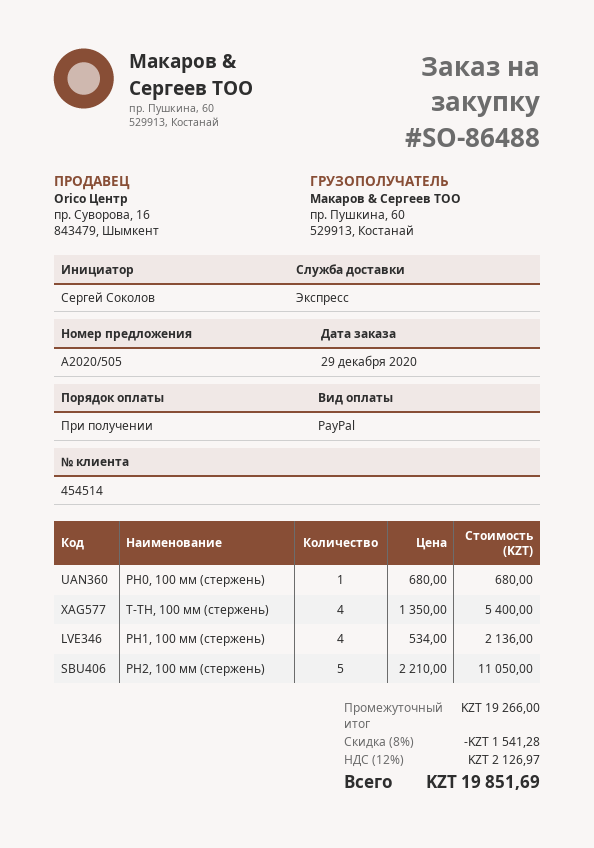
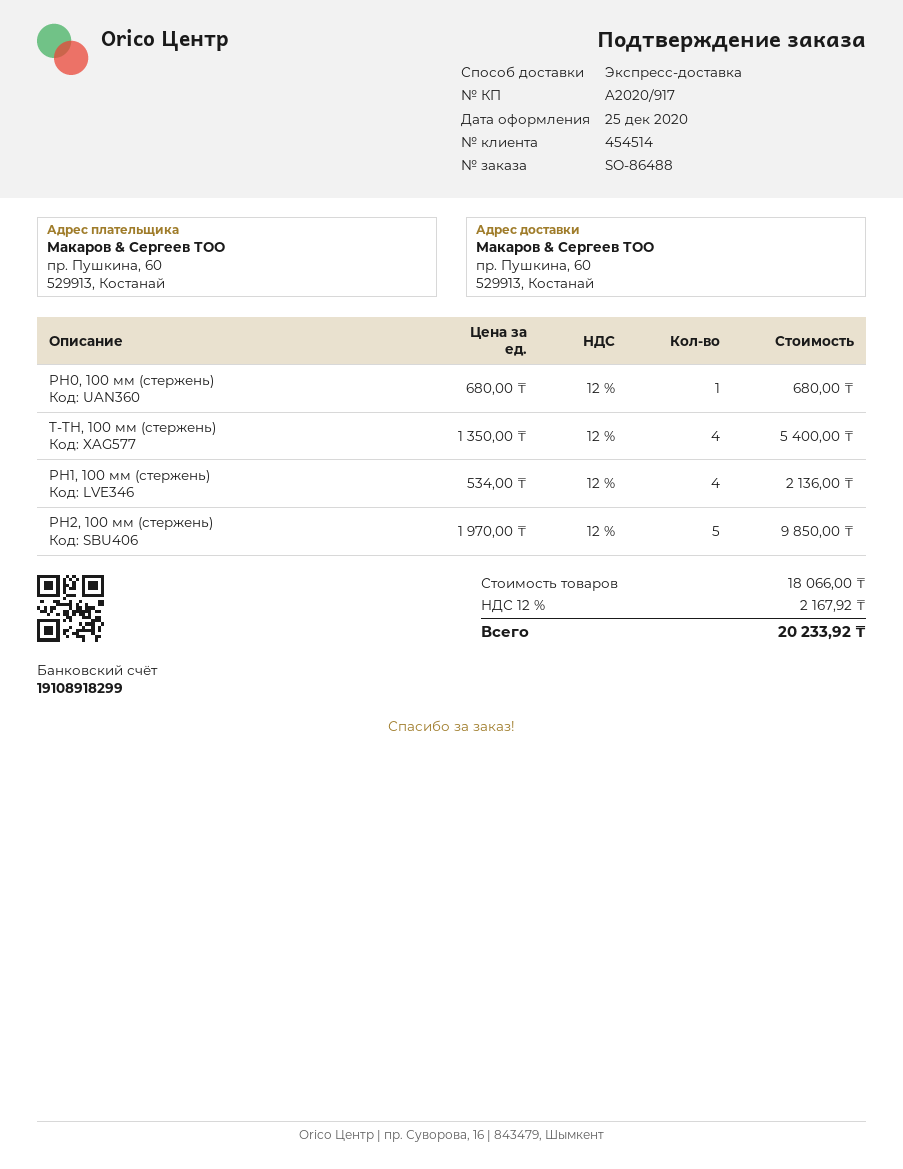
quote number: A2020/505 -> A2020/917
order date: 2020-12-29 -> 2020-12-25
PH2, 100 мм (стержень): 5 x 2210.00 = 11050.00 -> 5 x 1970.00 = 9850.00
subtotal: 19266.00 -> 18066.00
discount: 8% = 1541.28 -> none
tax: 12% = 2126.97 -> 12% = 2167.92
total: 19851.69 -> 20233.92

